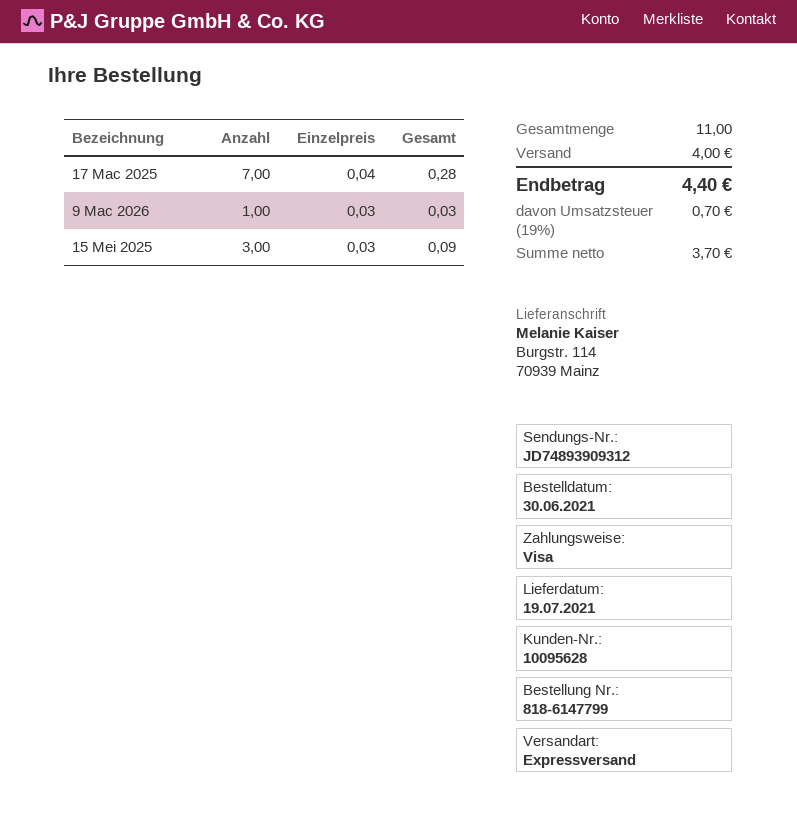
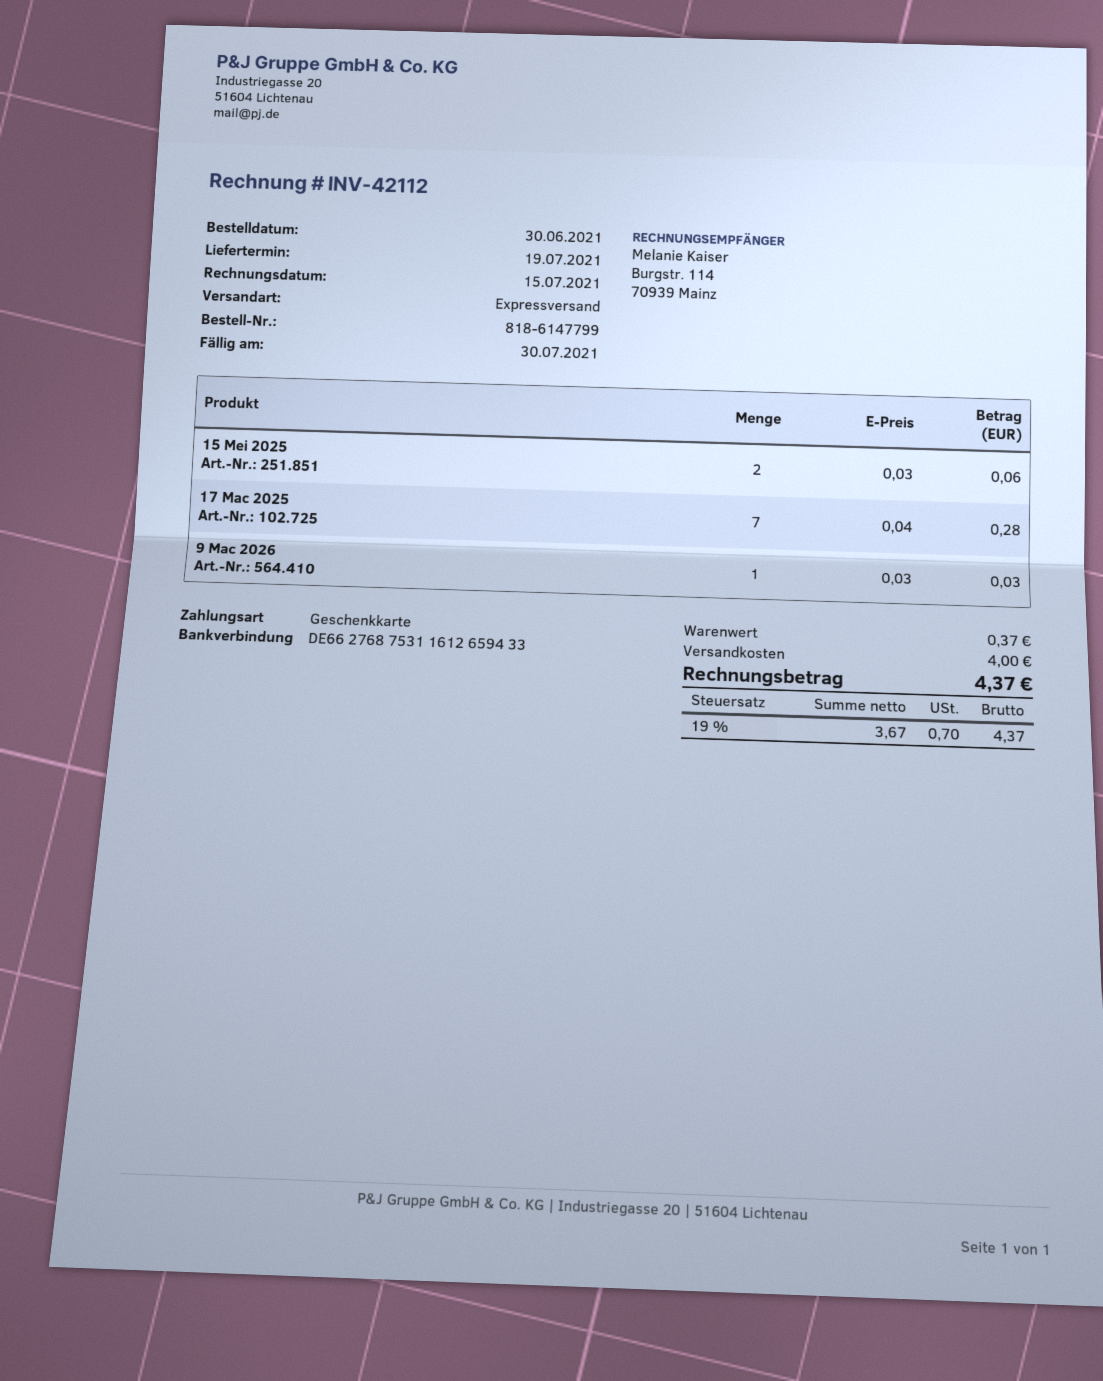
payment method: Visa -> gift card
15 Mei 2025: 3 x 0.03 = 0.09 -> 2 x 0.03 = 0.06
net: 3.70 -> 3.67
total: 4.40 -> 4.37

